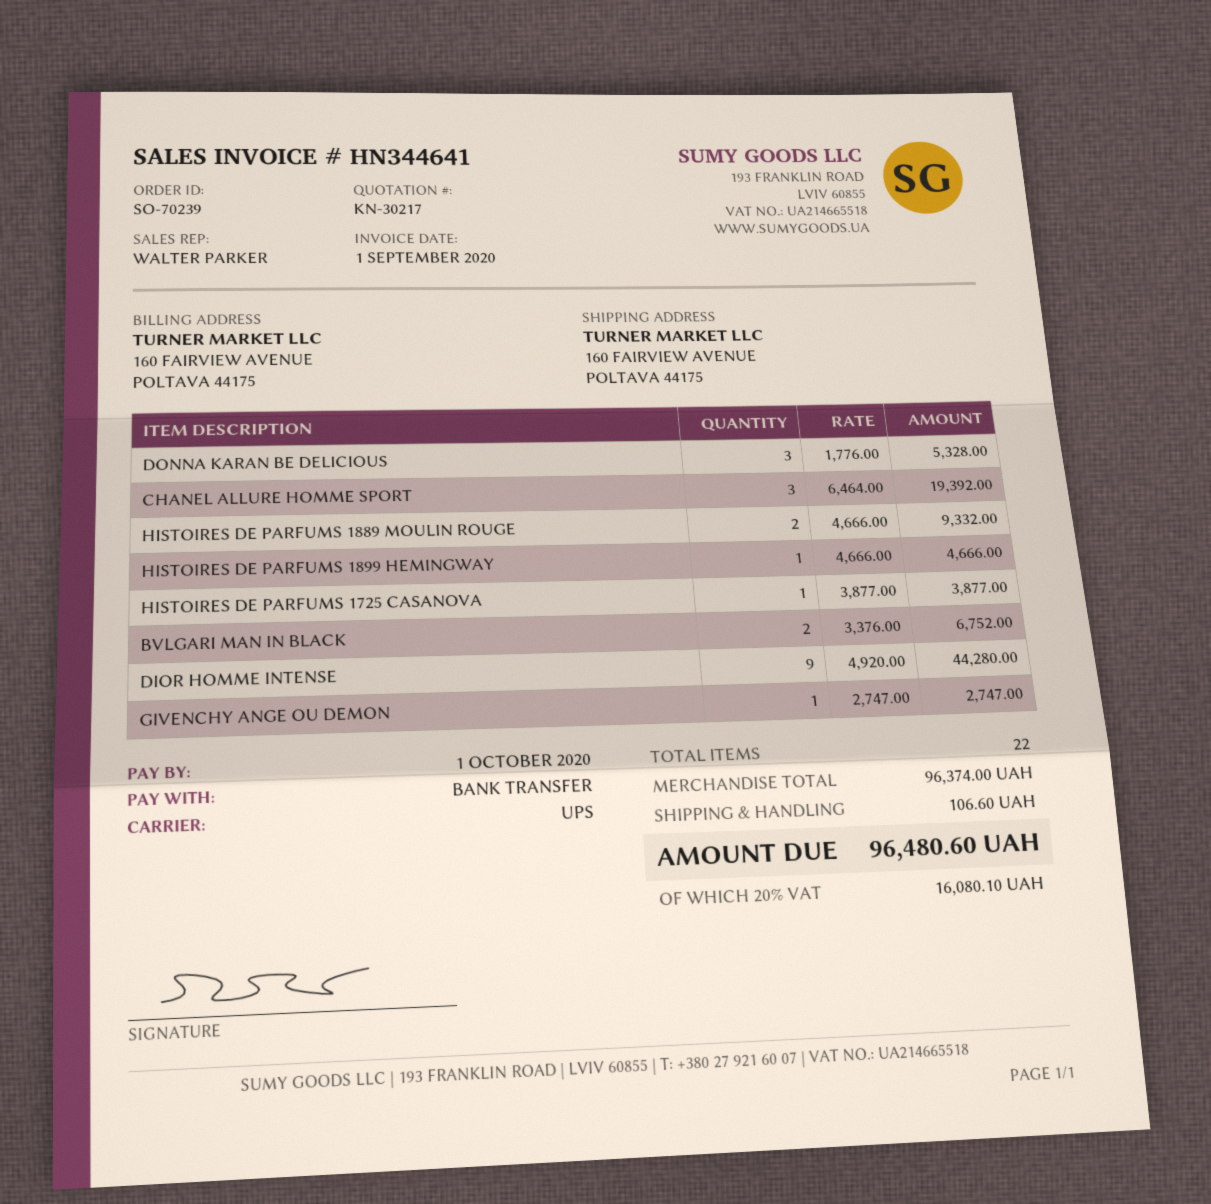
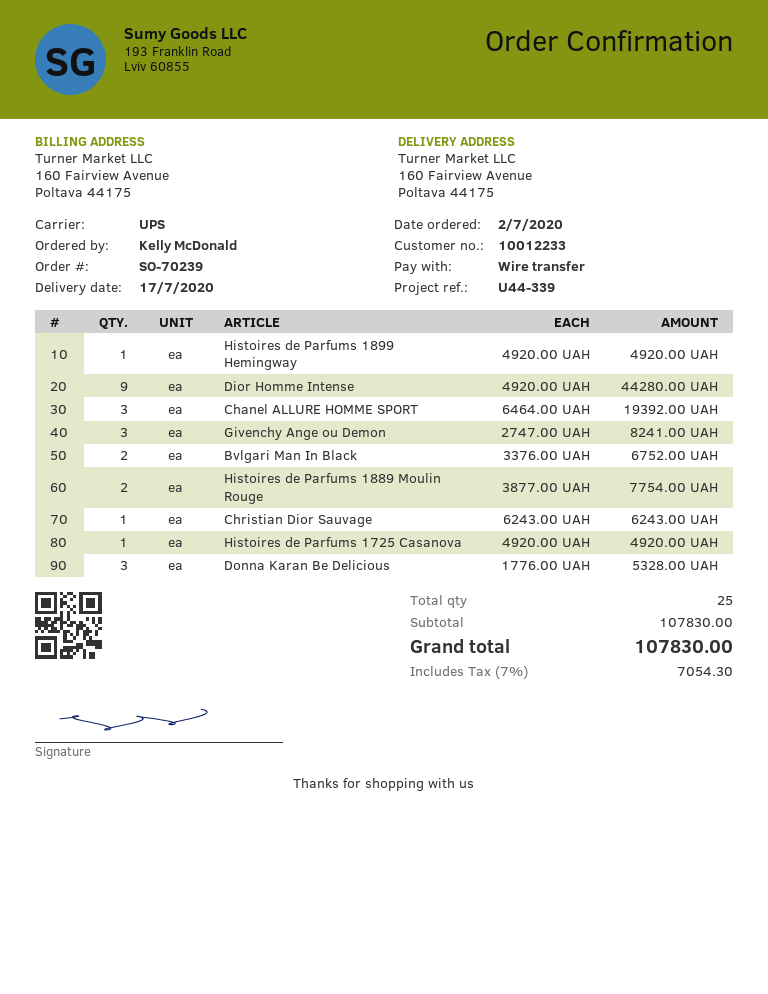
HISTOIRES DE PARFUMS 1889 MOULIN ROUGE: 2 x 4666.00 = 9332.00 -> 2 x 3877.00 = 7754.00
HISTOIRES DE PARFUMS 1899 HEMINGWAY: 1 x 4666.00 = 4666.00 -> 1 x 4920.00 = 4920.00
HISTOIRES DE PARFUMS 1725 CASANOVA: 1 x 3877.00 = 3877.00 -> 1 x 4920.00 = 4920.00
GIVENCHY ANGE OU DEMON: 1 x 2747.00 = 2747.00 -> 3 x 2747.00 = 8241.00
Christian Dior Sauvage: none -> 1 x 6243.00 = 6243.00
total quantity: 22 -> 25
subtotal: 96374.00 -> 107830.00
shipping: 106.60 -> none
tax: 20% = 16080.10 -> 7% = 7054.30
total: 96480.60 -> 107830.00

